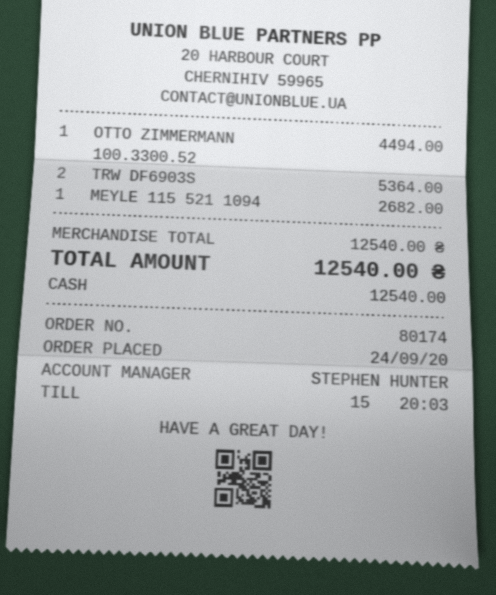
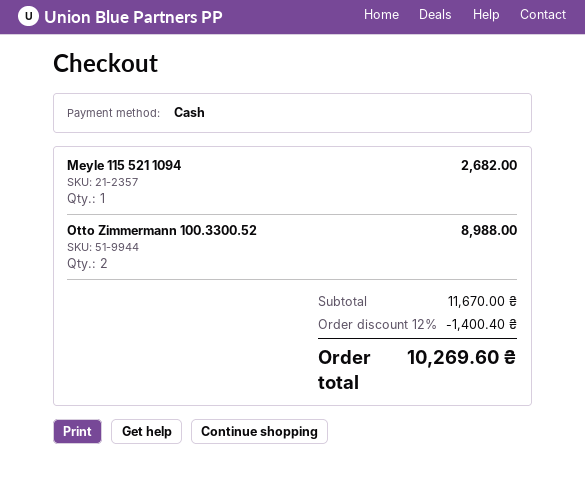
OTTO ZIMMERMANN 100.3300.52: 1 for 4494.00 -> 2 for 8988.00
TRW DF6903S: 2 for 5364.00 -> none
subtotal: 12540.00 -> 11670.00
discount: none -> 12% = 1400.40
total: 12540.00 -> 10269.60

